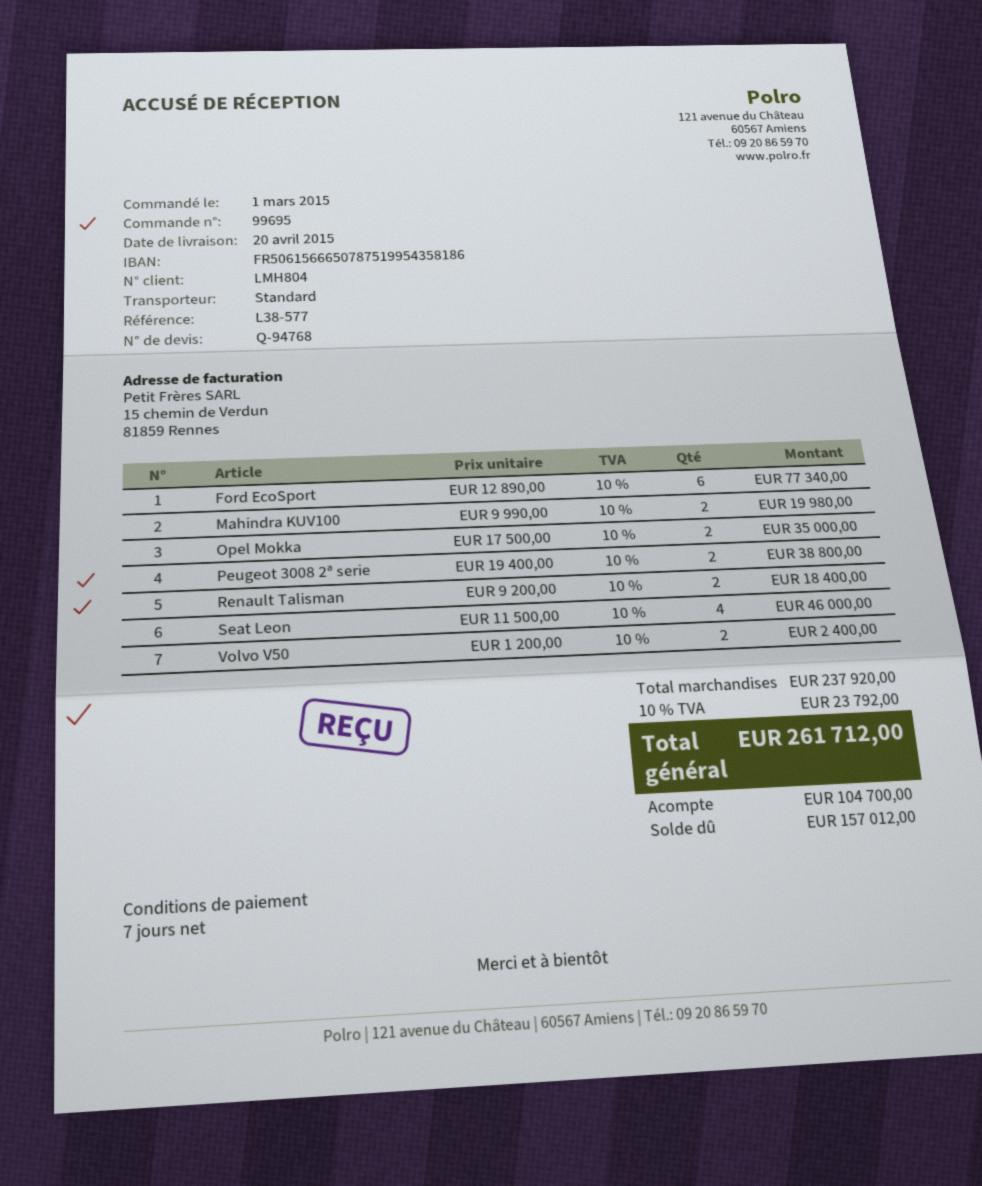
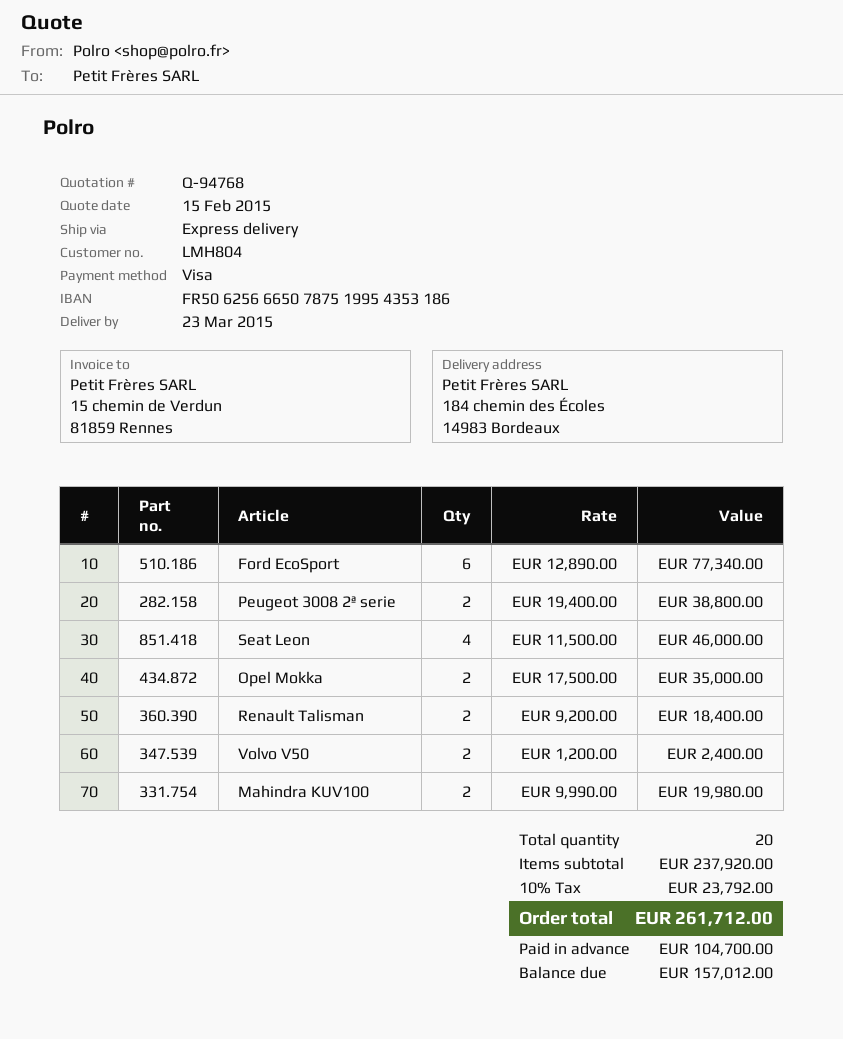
delivery date: 2015-04-20 -> 2015-03-23
bank account: FR5061566650787519954358186 -> FR5062566650787519954353186
shipping method: standard -> express

